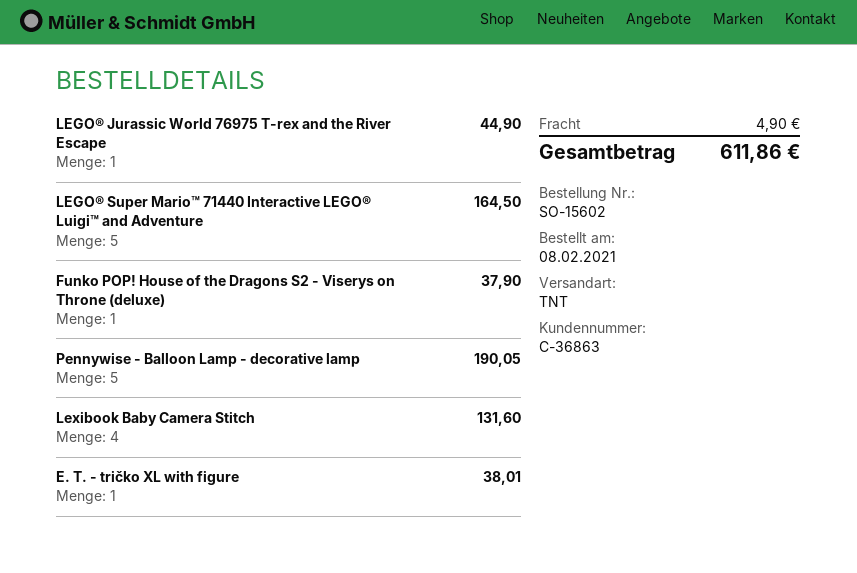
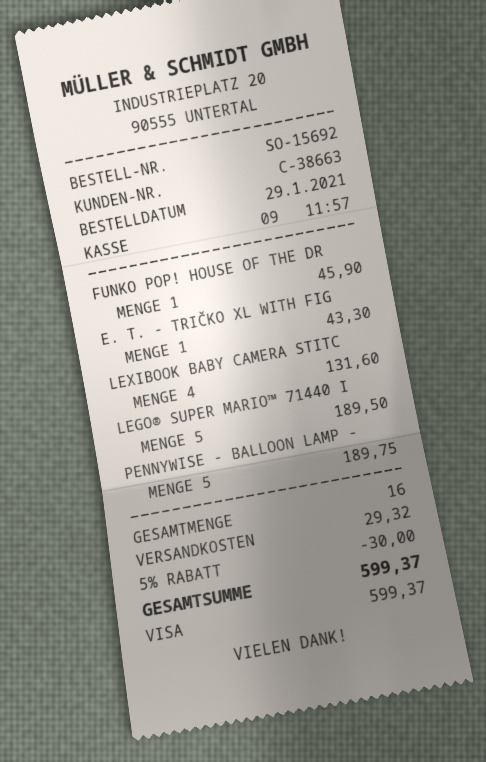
order number: SO-15602 -> SO-15692
order date: 2021-02-08 -> 2021-01-29
customer number: C-36863 -> C-38663
LEGO® Jurassic World 76975 T-rex and the River Escape: 1 for 44.90 -> none
LEGO® Super Mario™ 71440 Interactive LEGO® Luigi™ and Adventure: 5 for 164.50 -> 5 for 189.50
Funko POP! House of the Dragons S2 - Viserys on Throne (deluxe): 1 for 37.90 -> 1 for 45.90
Pennywise - Balloon Lamp - decorative lamp: 5 for 190.05 -> 5 for 189.75
E. T. - tričko XL with figure: 1 for 38.01 -> 1 for 43.30
discount: none -> 5% = 30.00
shipping: 4.90 -> 29.32
total: 611.86 -> 599.37

